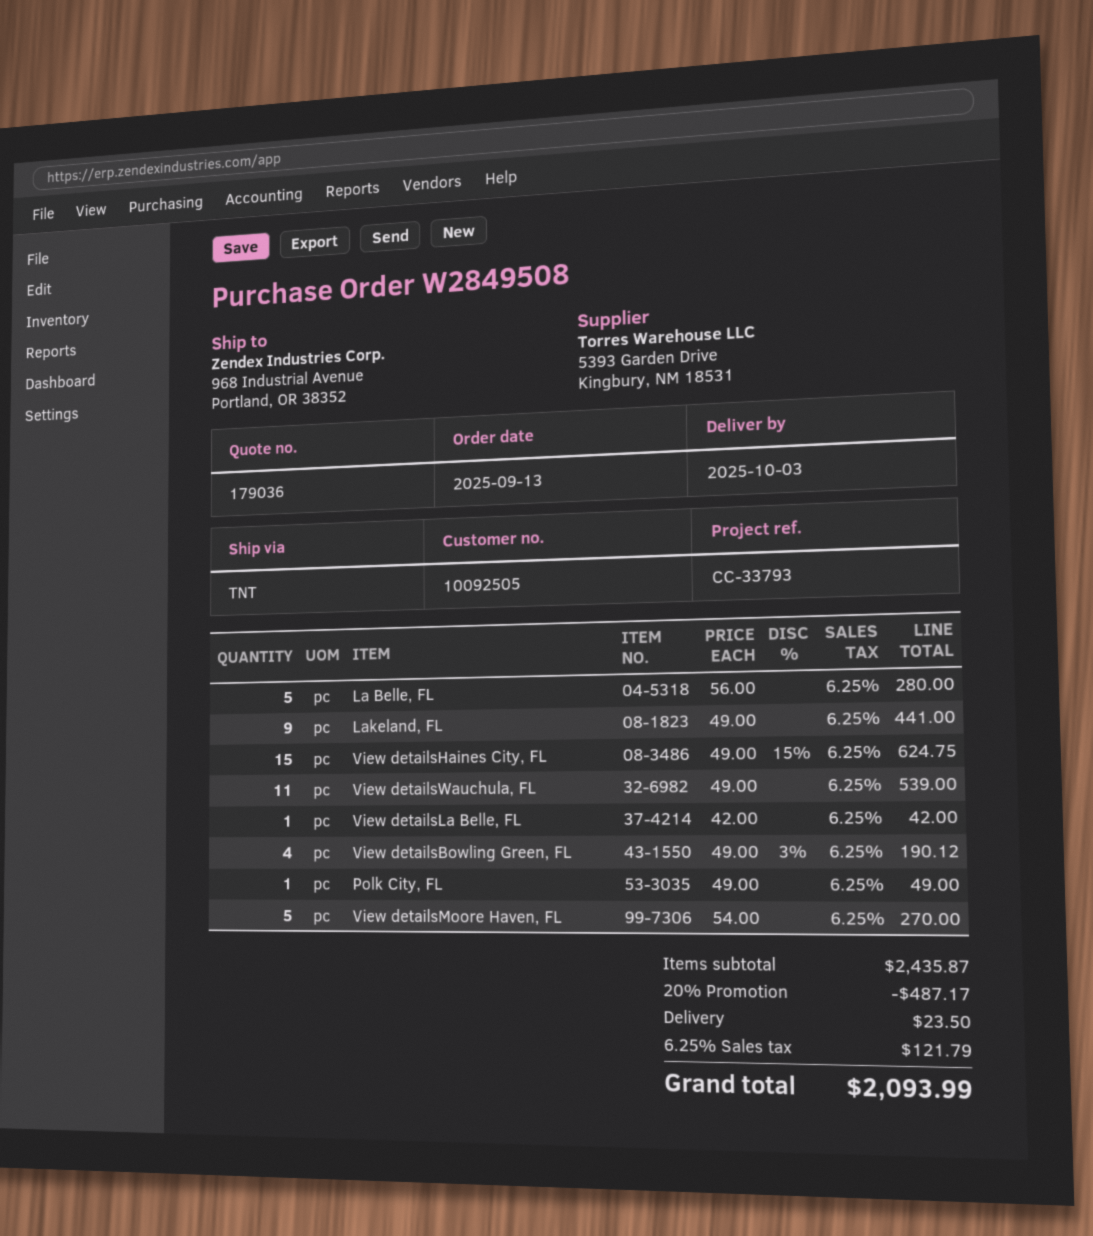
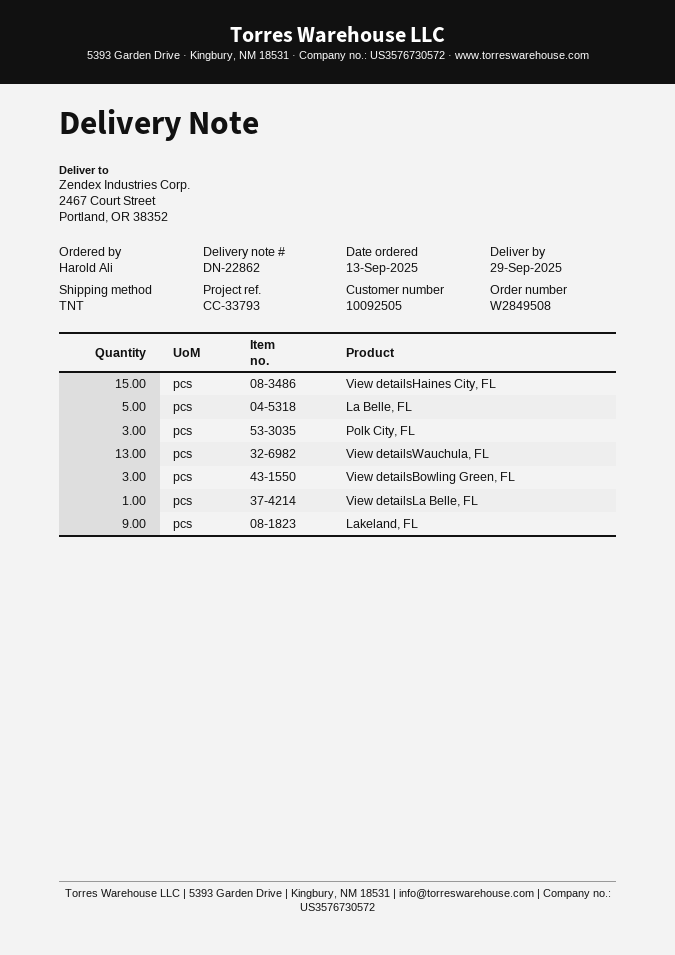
delivery date: 2025-10-03 -> 2025-09-29
ship to: 968 Industrial Avenue, Portland, OR 38352 -> 2467 Court Street, Portland, OR 38352
View detailsWauchula, FL: 11 -> 13
View detailsBowling Green, FL: 4 -> 3
Polk City, FL: 1 -> 3
View detailsMoore Haven, FL: 5 -> none

